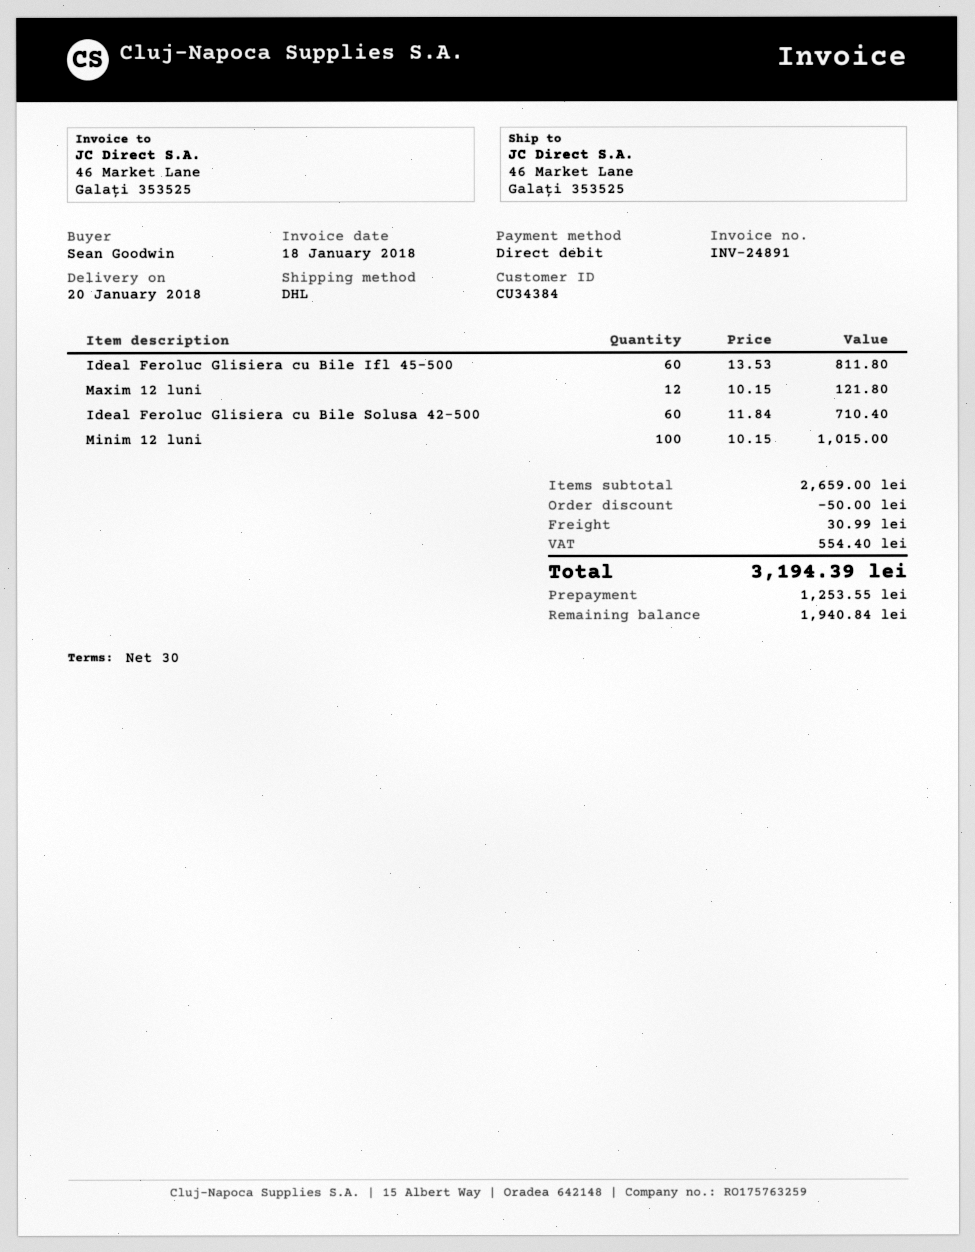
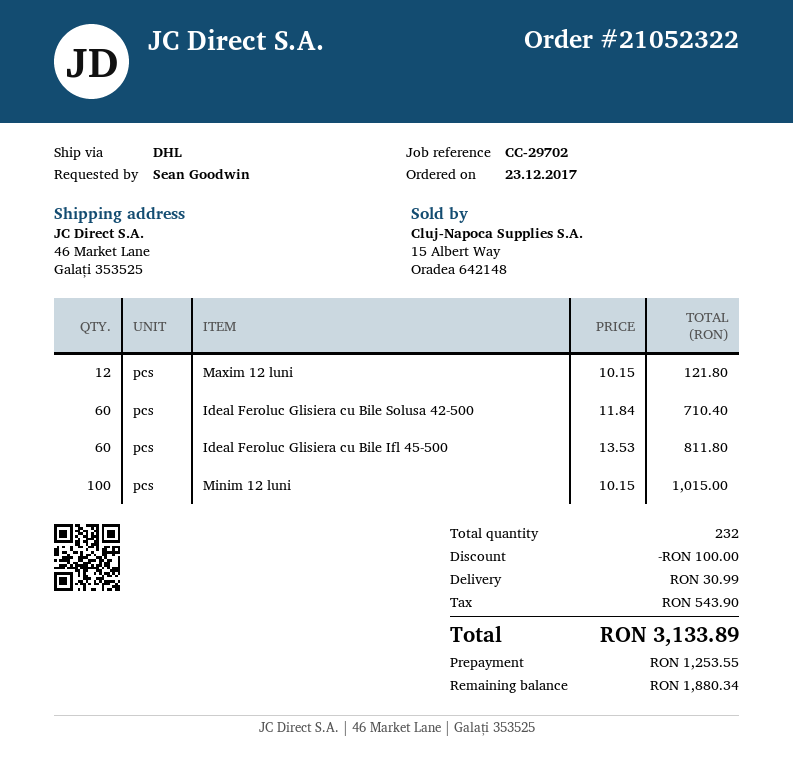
discount: 50.00 -> 100.00
tax: 554.40 -> 543.90
total: 3194.39 -> 3133.89
balance: 1940.84 -> 1880.34

